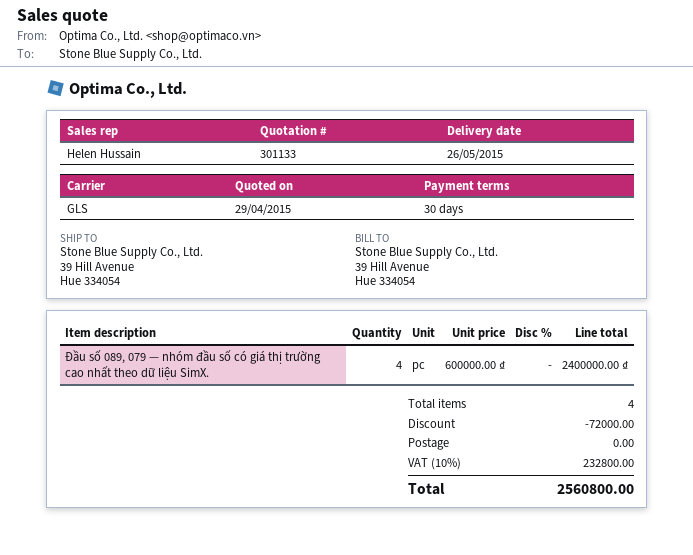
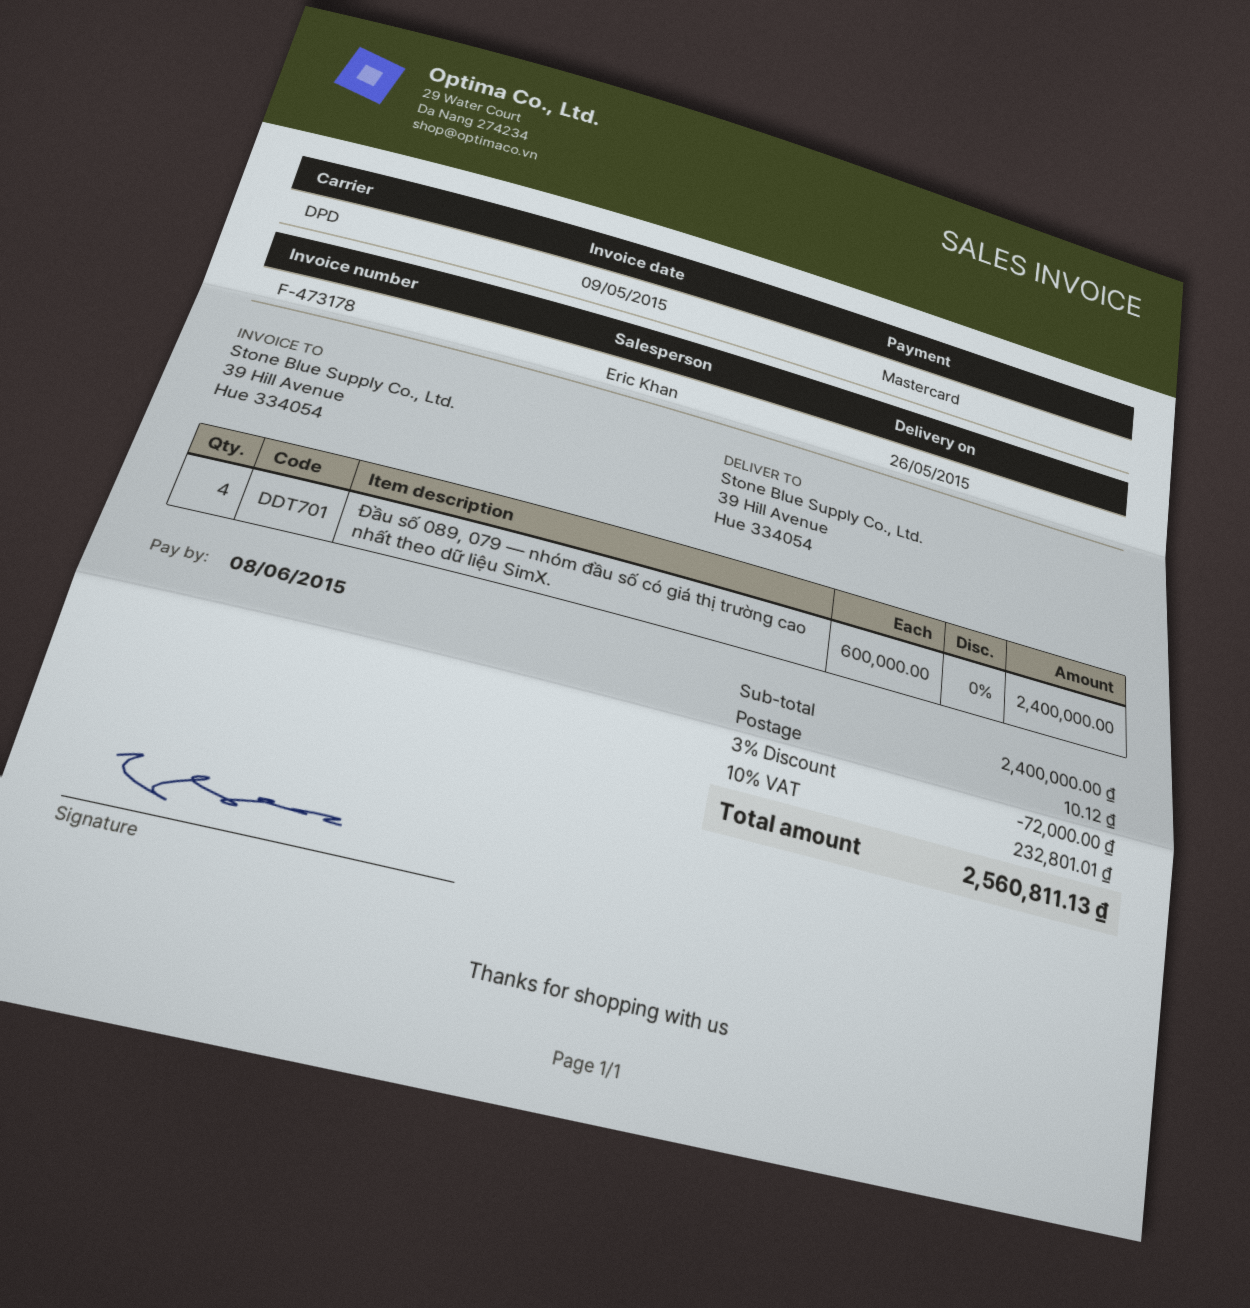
sales rep: Helen Hussain -> Eric Khan
shipping method: GLS -> DPD
shipping: 0.00 -> 10.12
tax: 10% = 232800.00 -> 10% = 232801.01
total: 2560800.00 -> 2560811.13

